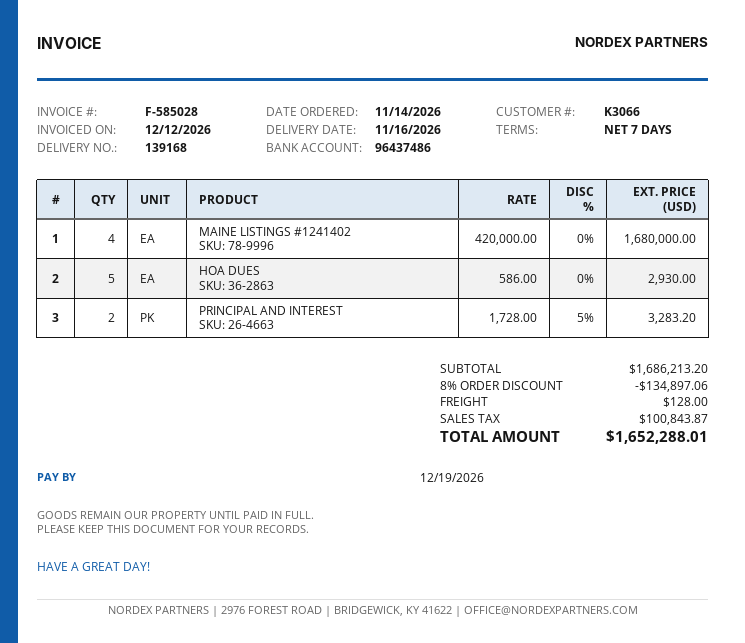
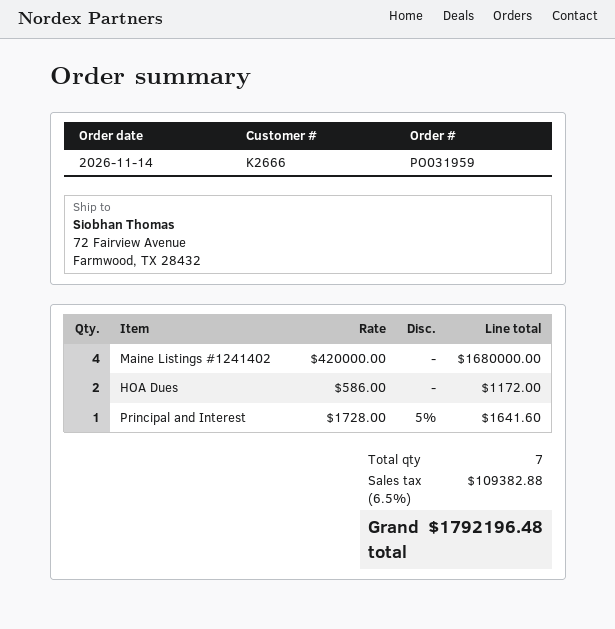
customer number: K3066 -> K2666
HOA DUES: 5 x 586.00 = 2930.00 -> 2 x 586.00 = 1172.00
PRINCIPAL AND INTEREST: 2 x 1728.00 - 5% = 3283.20 -> 1 x 1728.00 - 5% = 1641.60
discount: 8% = 134897.06 -> none
shipping: 128.00 -> none
tax: 100843.87 -> 109382.88
total: 1652288.01 -> 1792196.48

